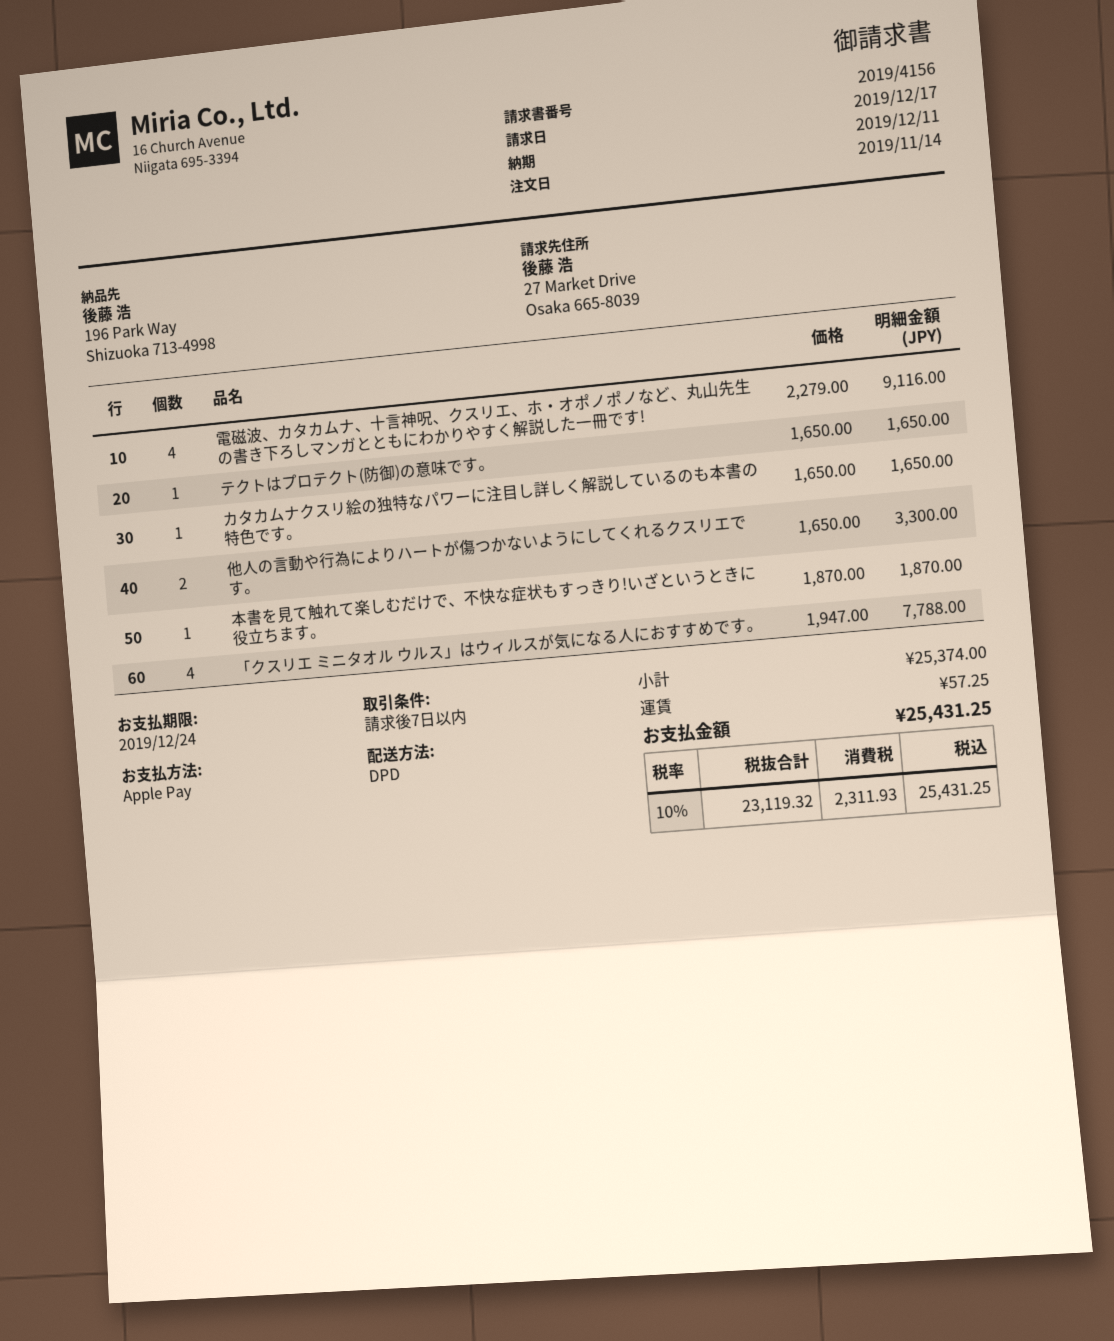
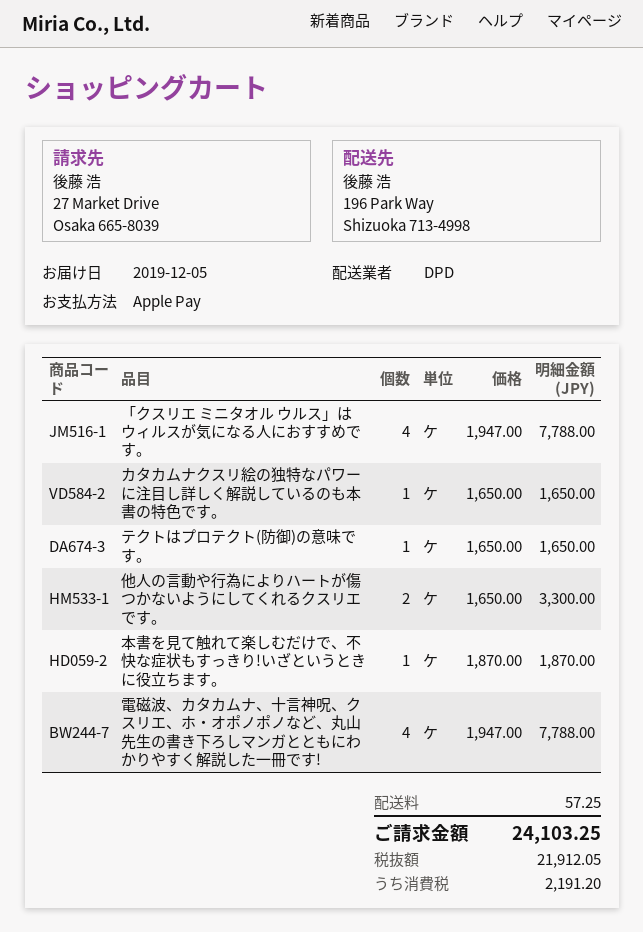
delivery date: 2019-12-11 -> 2019-12-05
電磁波、カタカムナ、十言神呪、クスリエ、ホ・オポノポノなど、丸山先生の書き下ろしマンガとともにわかりやすく解説した一冊です!: 4 x 2279.00 = 9116.00 -> 4 x 1947.00 = 7788.00
net: 23119.32 -> 21912.05
tax: 2311.93 -> 2191.20
total: 25431.25 -> 24103.25

